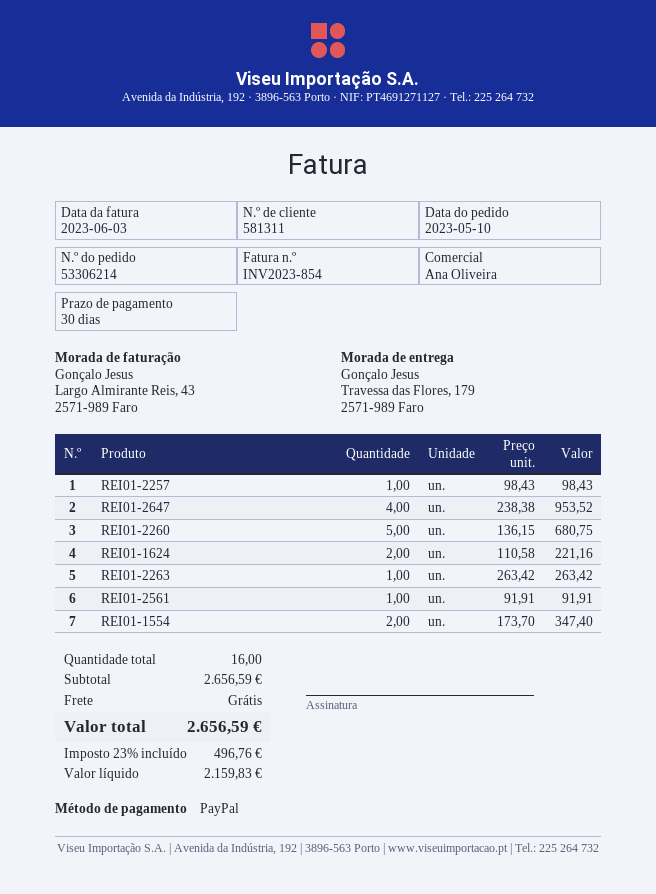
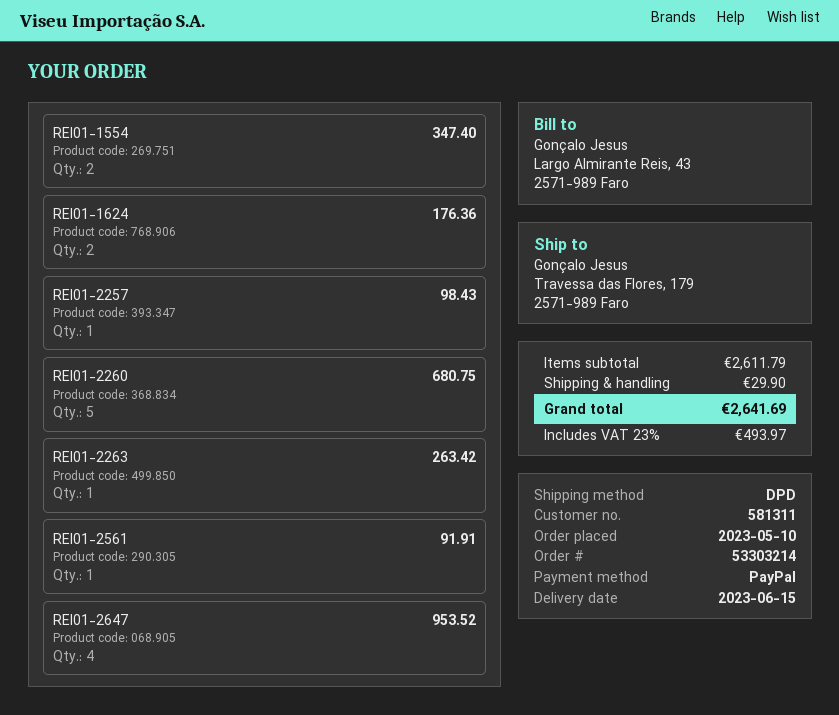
order number: 53306214 -> 53303214
REI01-1624: 2 for 221.16 -> 2 for 176.36
subtotal: 2656.59 -> 2611.79
shipping: 0.00 -> 29.90
tax: 23% = 496.76 -> 23% = 493.97
total: 2656.59 -> 2641.69

